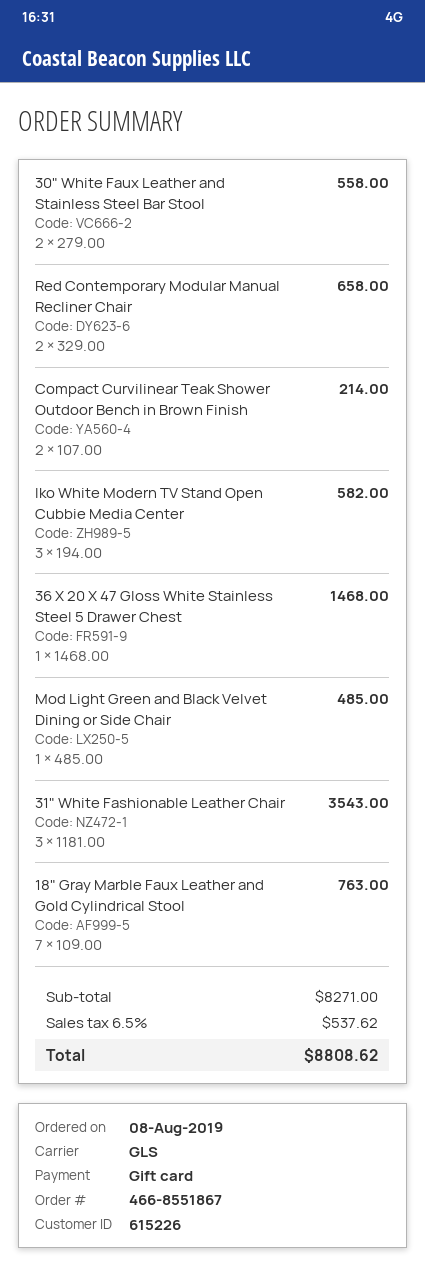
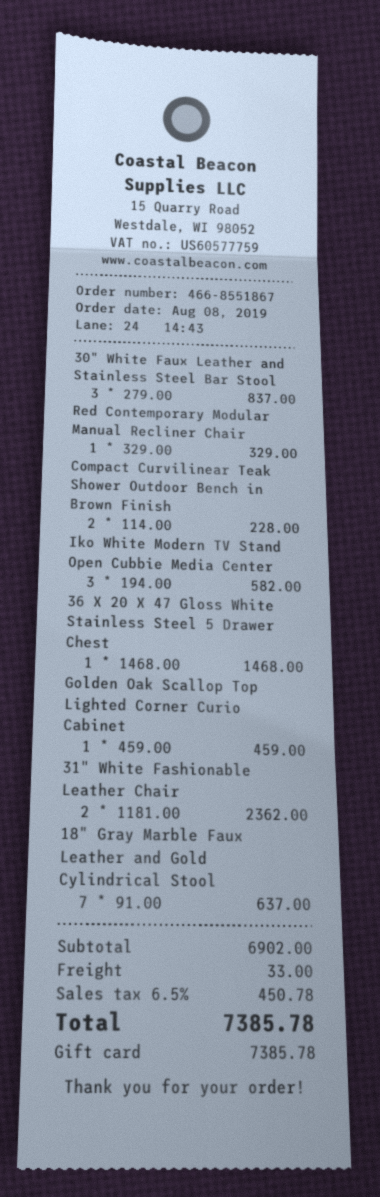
30" White Faux Leather and Stainless Steel Bar Stool: 2 x 279.00 = 558.00 -> 3 x 279.00 = 837.00
Red Contemporary Modular Manual Recliner Chair: 2 x 329.00 = 658.00 -> 1 x 329.00 = 329.00
Compact Curvilinear Teak Shower Outdoor Bench in Brown Finish: 2 x 107.00 = 214.00 -> 2 x 114.00 = 228.00
Mod Light Green and Black Velvet Dining or Side Chair: 1 x 485.00 = 485.00 -> none
31" White Fashionable Leather Chair: 3 x 1181.00 = 3543.00 -> 2 x 1181.00 = 2362.00
18" Gray Marble Faux Leather and Gold Cylindrical Stool: 7 x 109.00 = 763.00 -> 7 x 91.00 = 637.00
Golden Oak Scallop Top Lighted Corner Curio Cabinet: none -> 1 x 459.00 = 459.00
subtotal: 8271.00 -> 6902.00
shipping: none -> 33.00
tax: 6.5% = 537.62 -> 6.5% = 450.78
total: 8808.62 -> 7385.78

